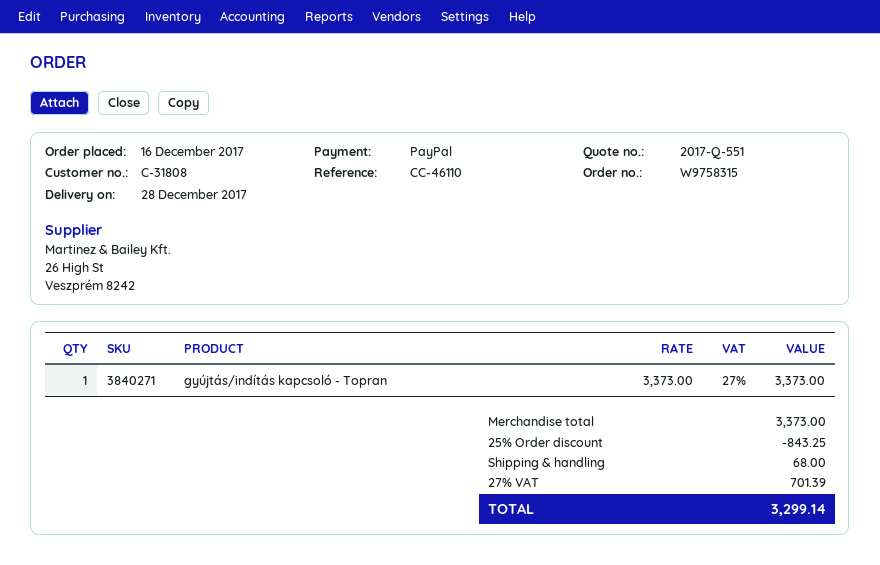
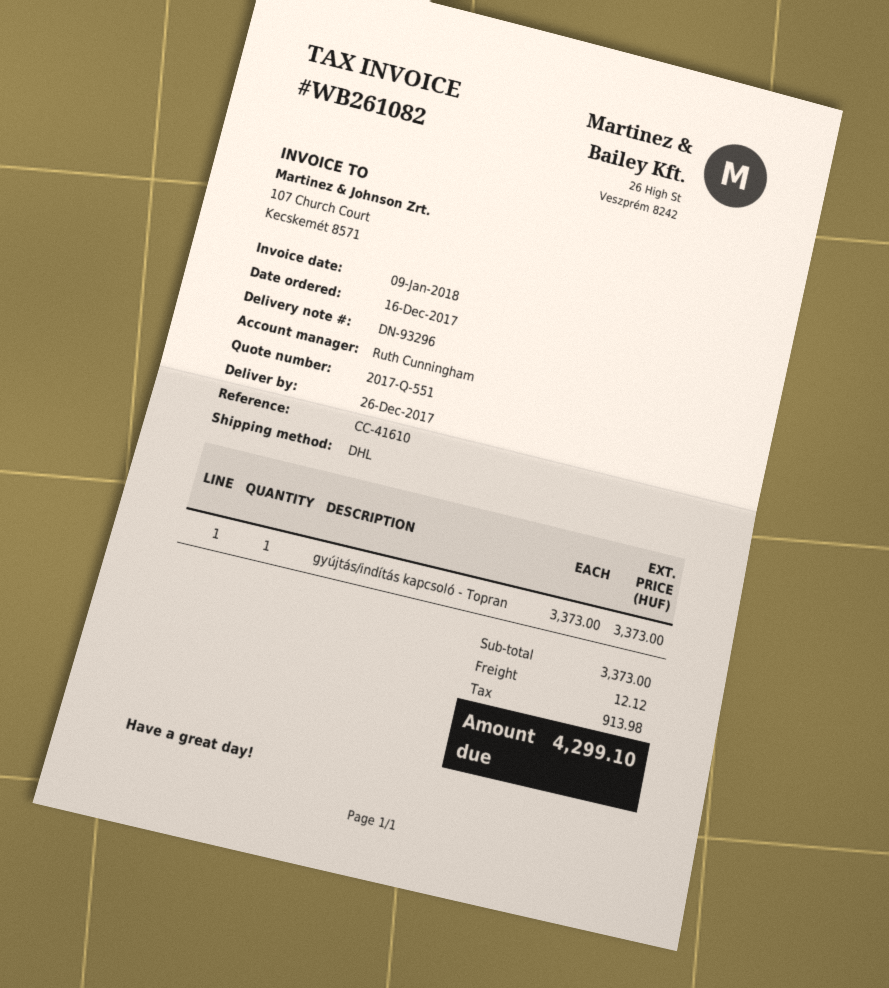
delivery date: 2017-12-28 -> 2017-12-26
reference: CC-46110 -> CC-41610
discount: 25% = 843.25 -> none
shipping: 68.00 -> 12.12
tax: 701.39 -> 913.98
total: 3299.14 -> 4299.10

